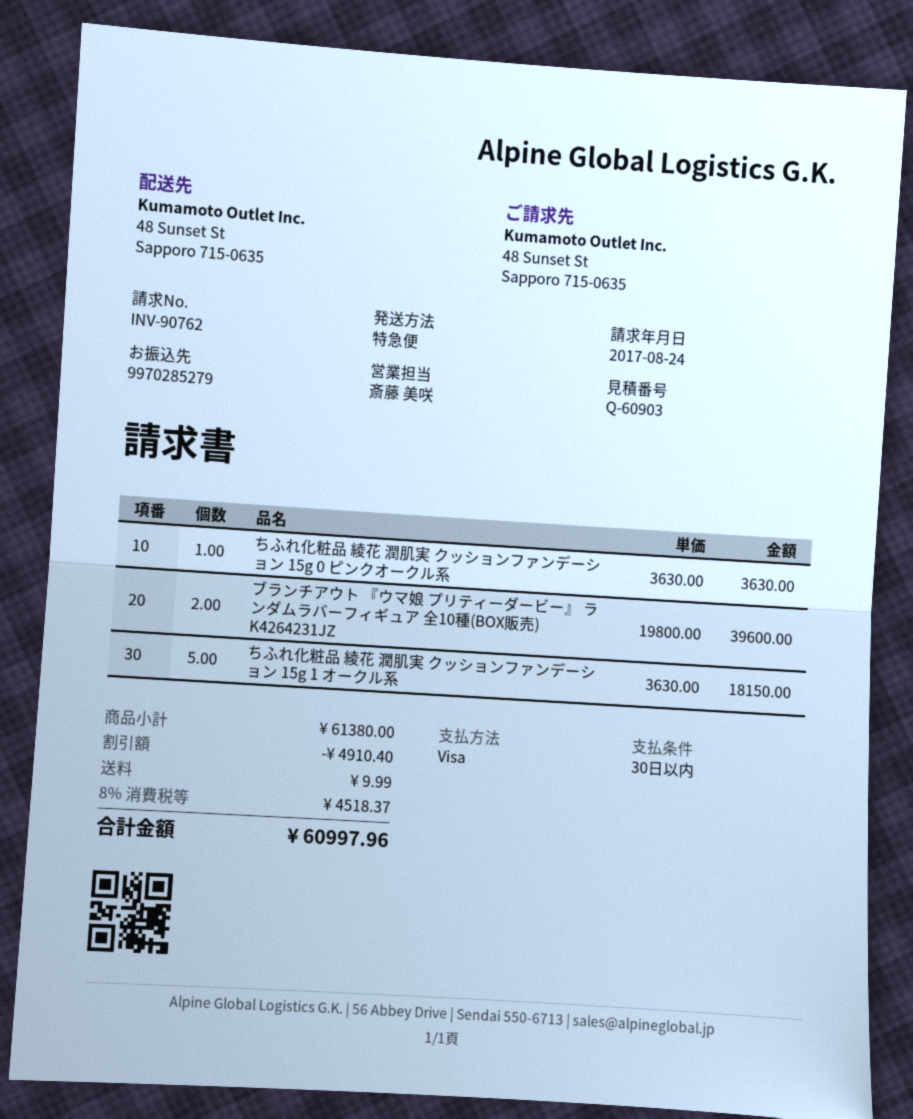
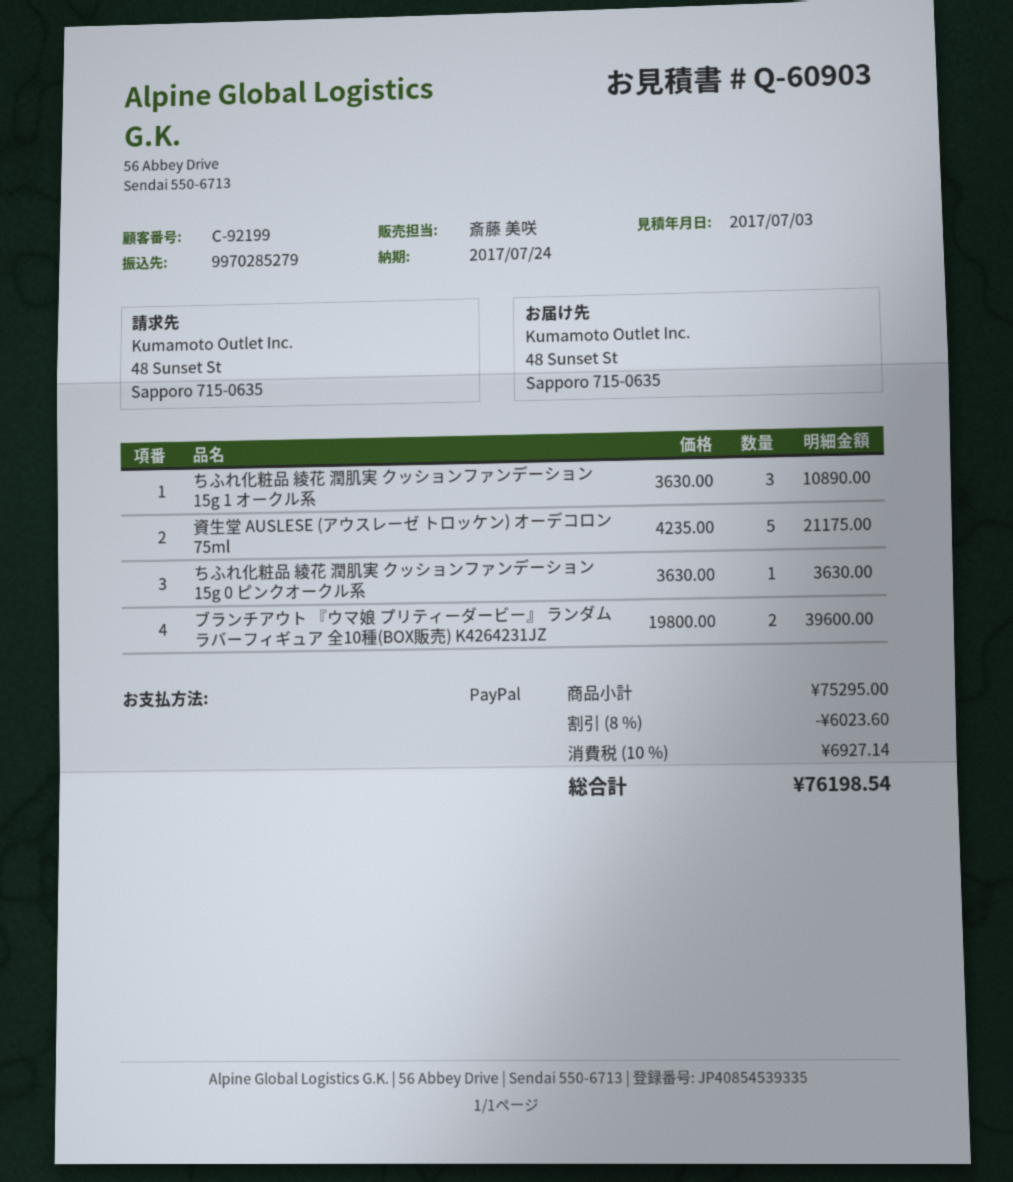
payment method: Visa -> PayPal
ちふれ化粧品 綾花 潤肌実 クッションファンデーション 15g 1 オークル系: 5 x 3630.00 = 18150.00 -> 3 x 3630.00 = 10890.00
資生堂 AUSLESE (アウスレーゼ トロッケン) オーデコロン 75ml: none -> 5 x 4235.00 = 21175.00
subtotal: 61380.00 -> 75295.00
discount: 4910.40 -> 6023.60
shipping: 9.99 -> none
tax: 8% = 4518.37 -> 10% = 6927.14
total: 60997.96 -> 76198.54

